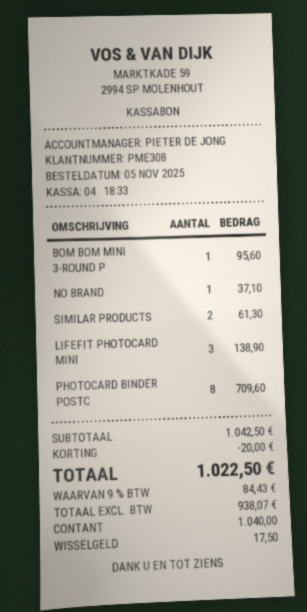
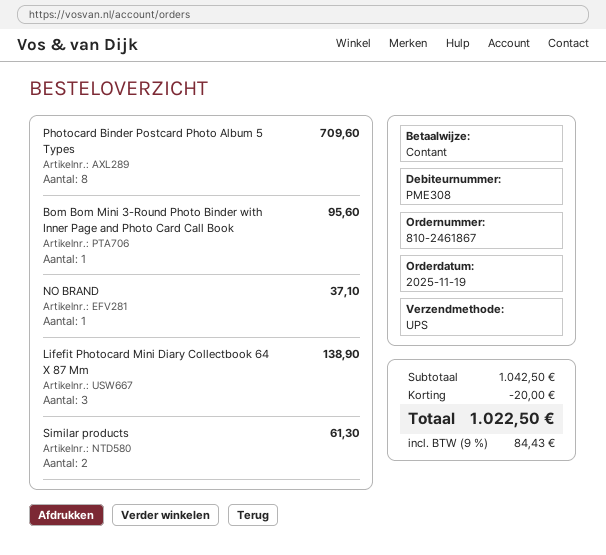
order date: 2025-11-05 -> 2025-11-19

